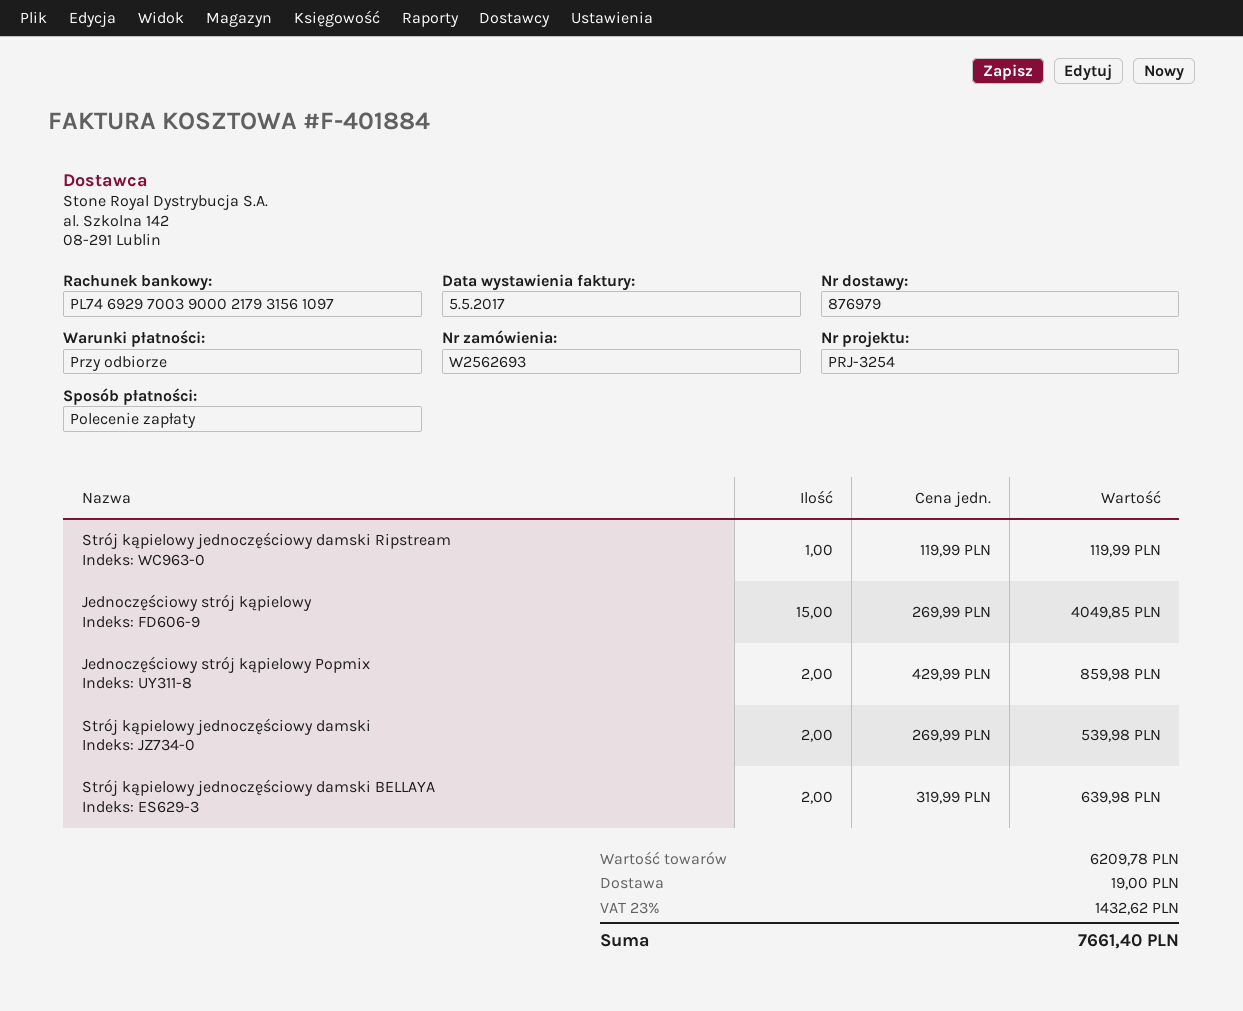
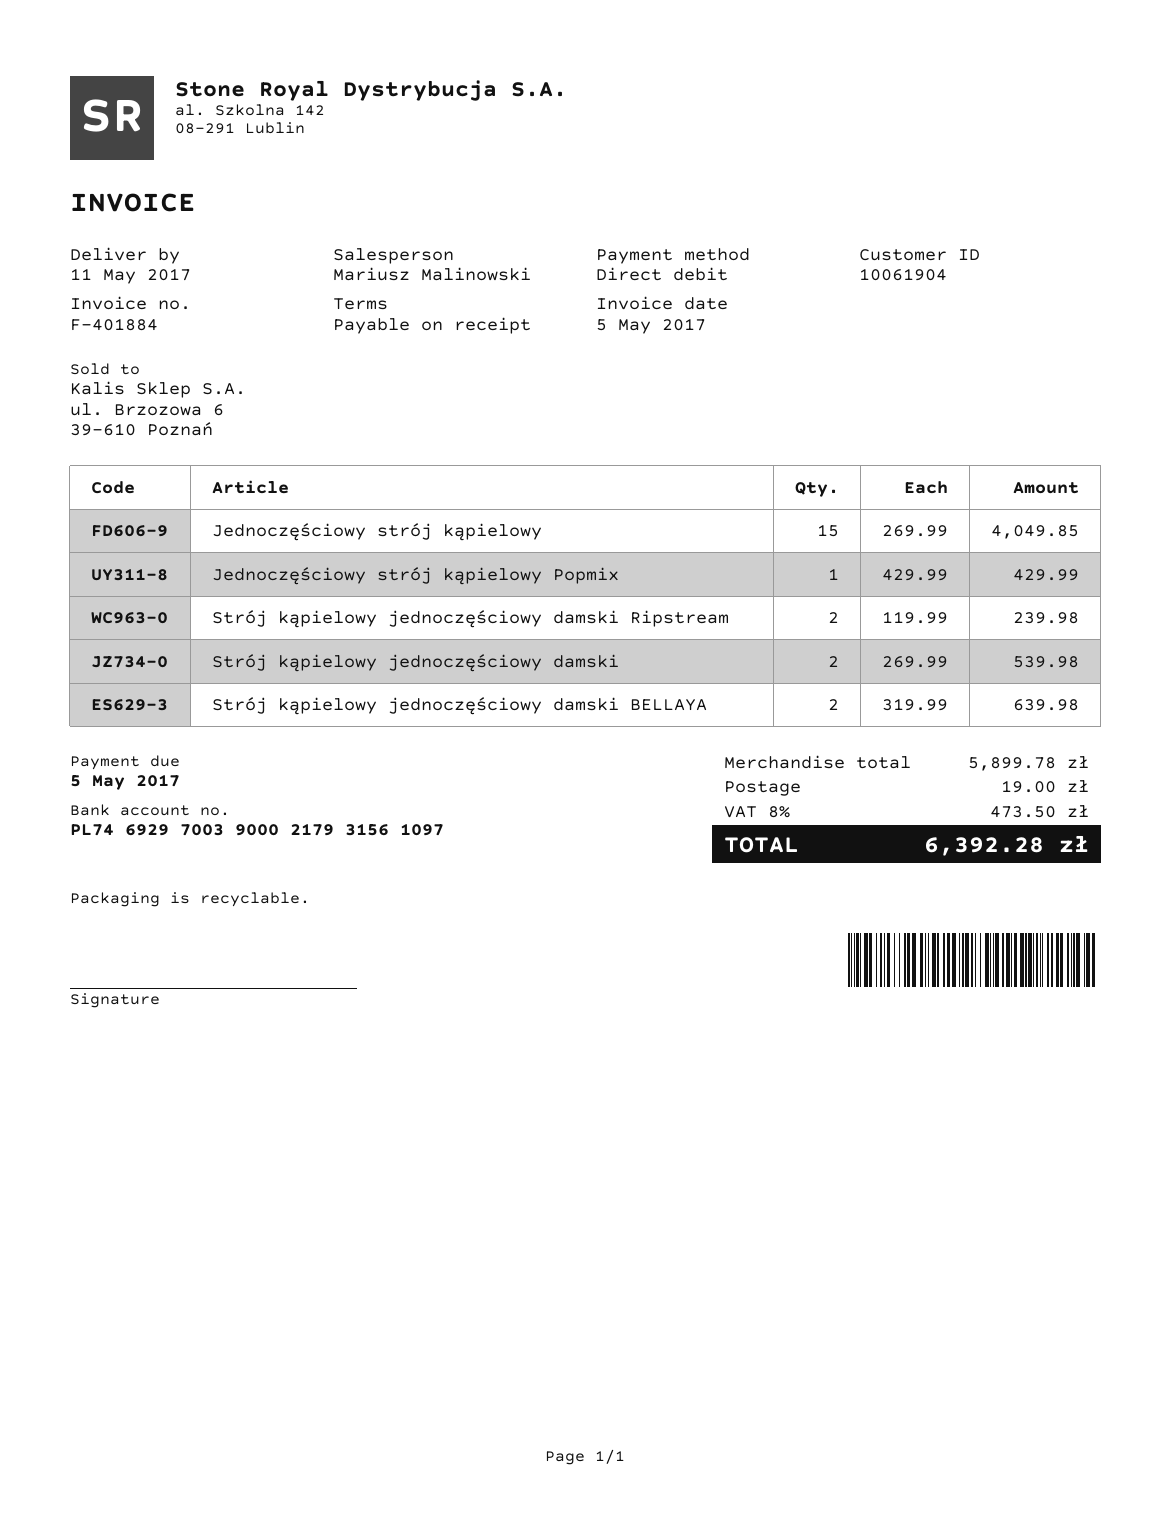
Strój kąpielowy jednoczęściowy damski Ripstream: 1 x 119.99 = 119.99 -> 2 x 119.99 = 239.98
Jednoczęściowy strój kąpielowy Popmix: 2 x 429.99 = 859.98 -> 1 x 429.99 = 429.99
subtotal: 6209.78 -> 5899.78
tax: 23% = 1432.62 -> 8% = 473.50
total: 7661.40 -> 6392.28

